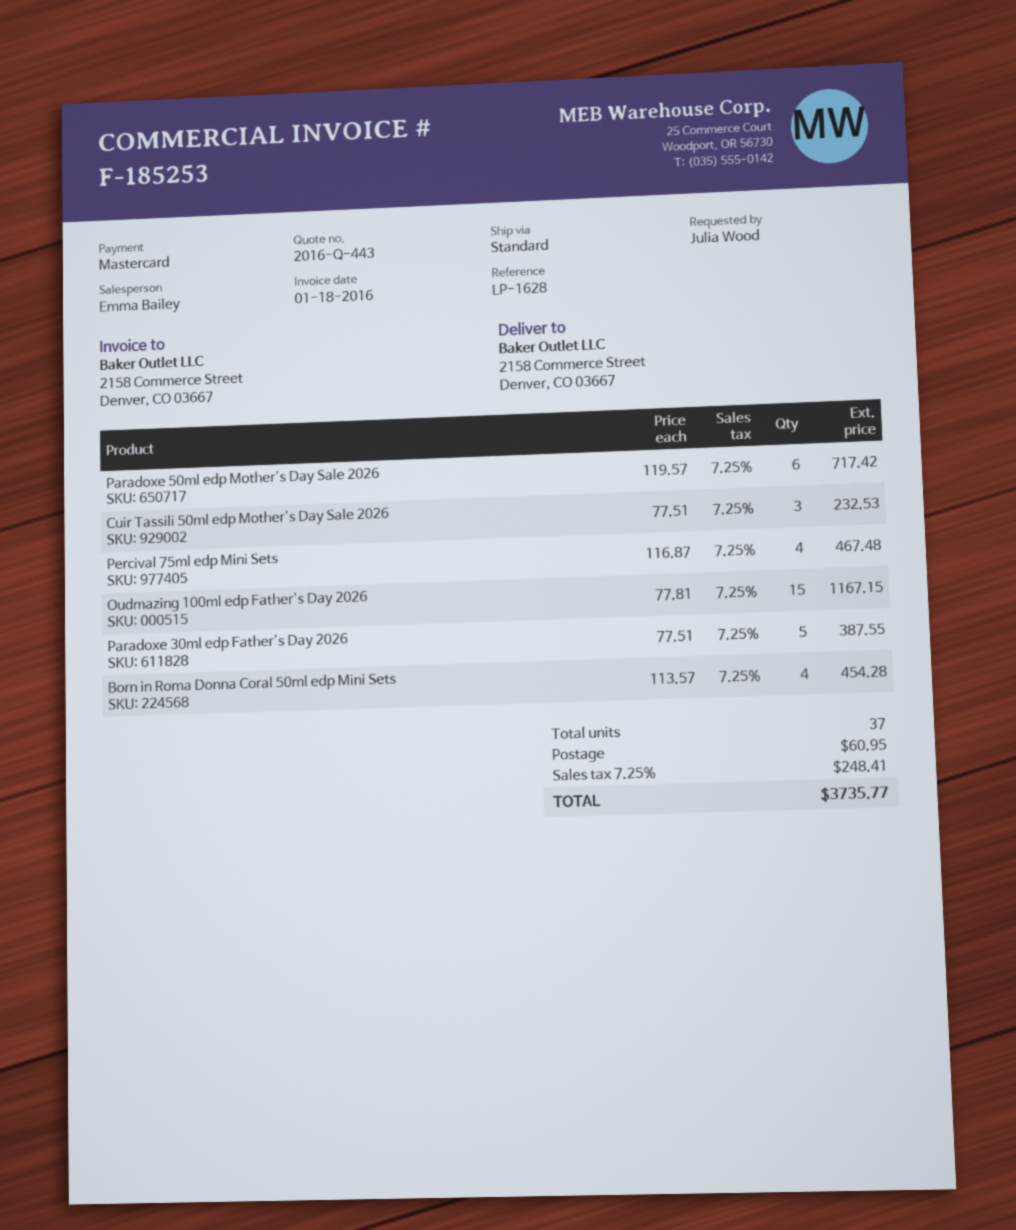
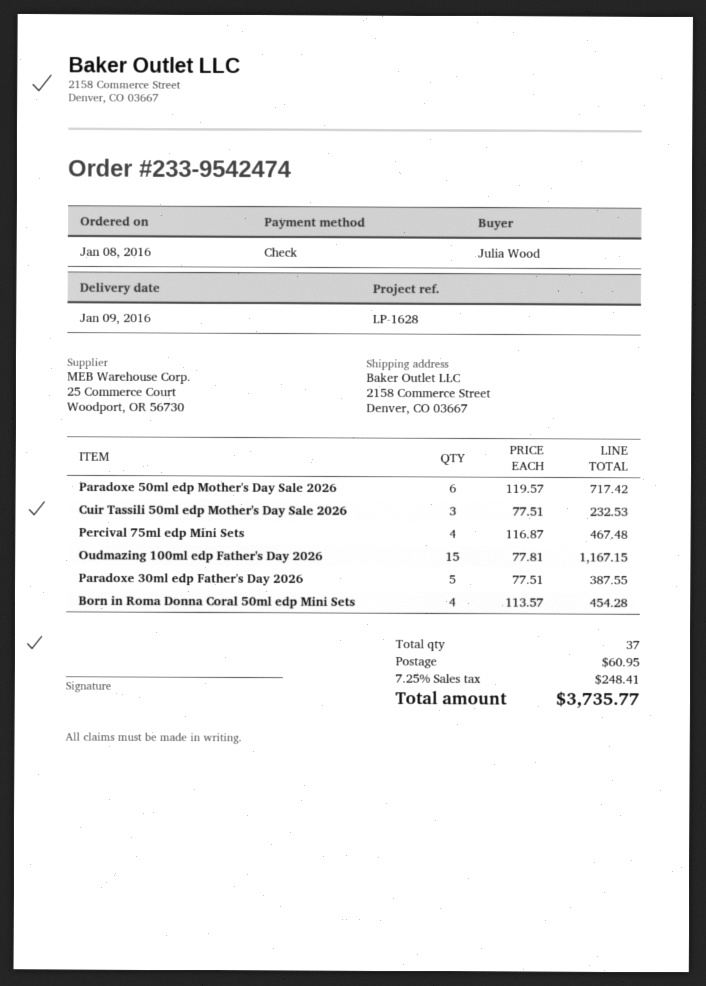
payment method: Mastercard -> cheque

